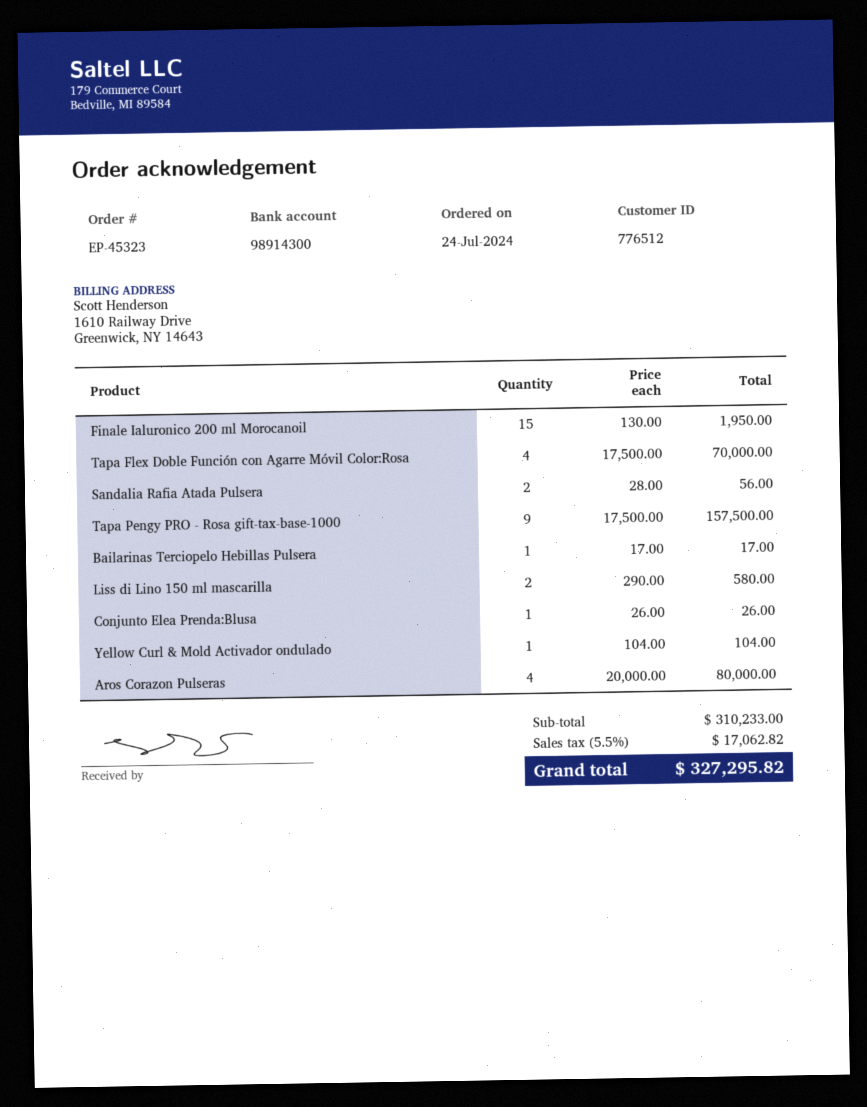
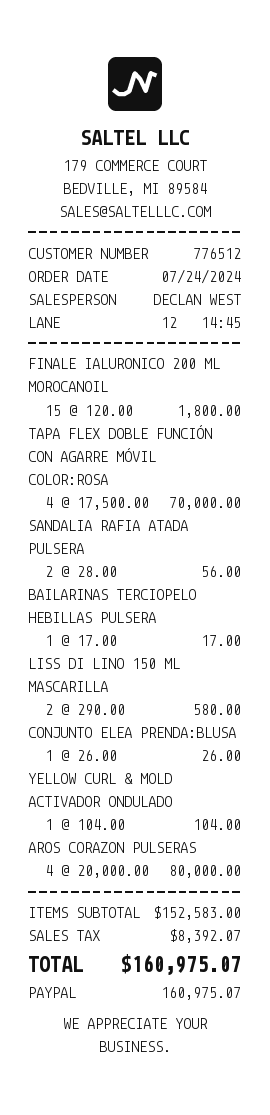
Finale Ialuronico 200 ml Morocanoil: 15 x 130.00 = 1950.00 -> 15 x 120.00 = 1800.00
Tapa Pengy PRO - Rosa gift-tax-base-1000: 9 x 17500.00 = 157500.00 -> none
subtotal: 310233.00 -> 152583.00
tax: 17062.82 -> 8392.07
total: 327295.82 -> 160975.07

